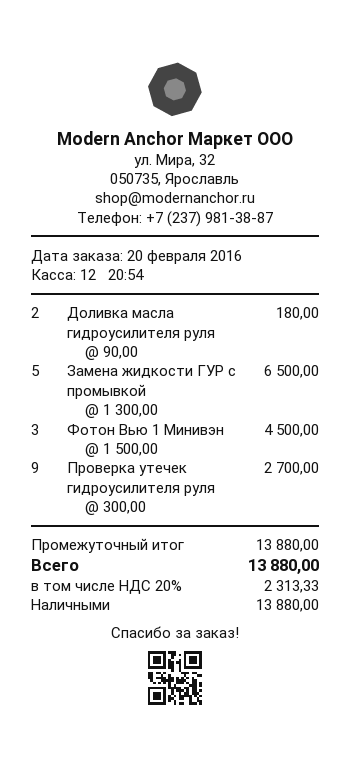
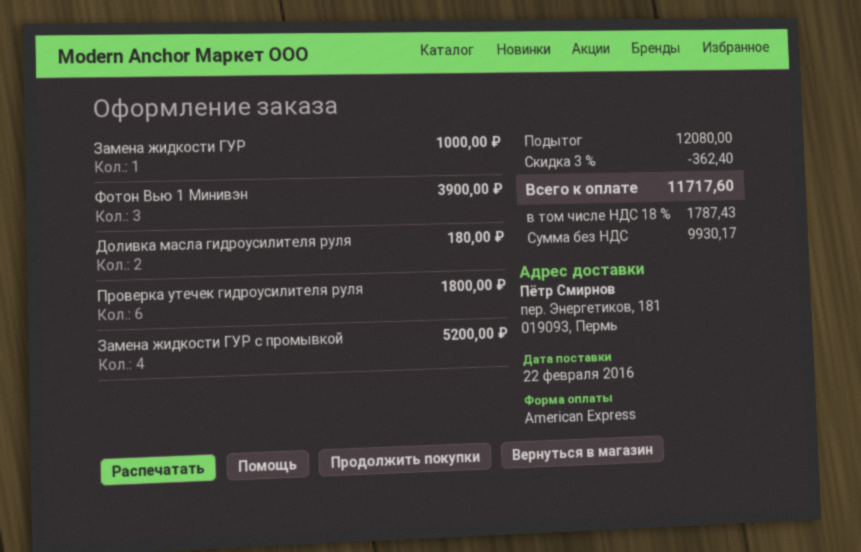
payment method: cash -> American Express
Замена жидкости ГУР с промывкой: 5 for 6500.00 -> 4 for 5200.00
Фотон Вью 1 Минивэн: 3 for 4500.00 -> 3 for 3900.00
Проверка утечек гидроусилителя руля: 9 for 2700.00 -> 6 for 1800.00
Замена жидкости ГУР: none -> 1 for 1000.00
subtotal: 13880.00 -> 12080.00
discount: none -> 3% = 362.40
tax: 20% = 2313.33 -> 18% = 1787.43
total: 13880.00 -> 11717.60

